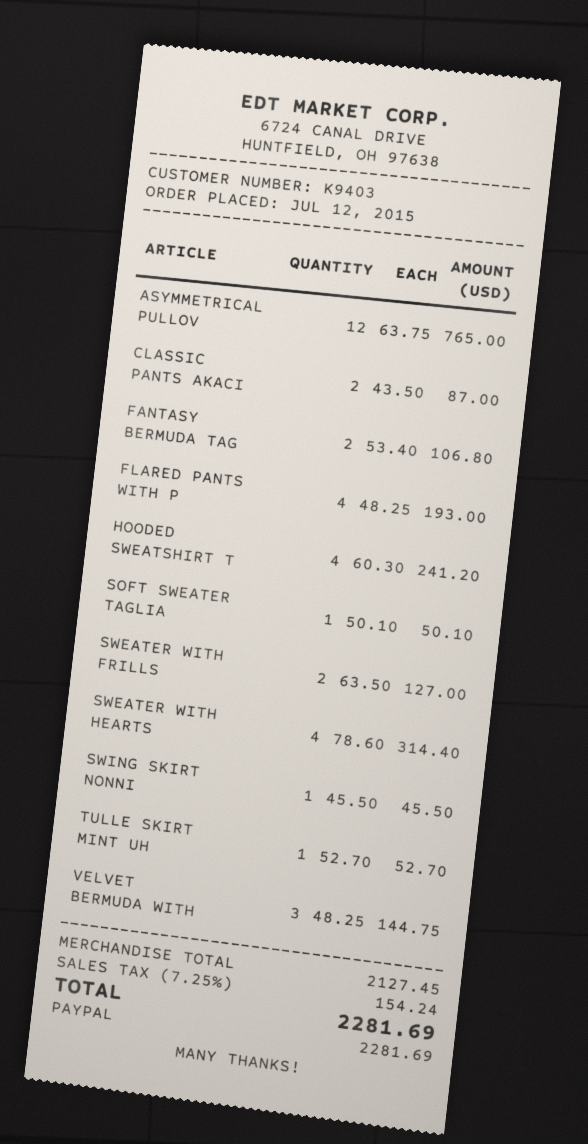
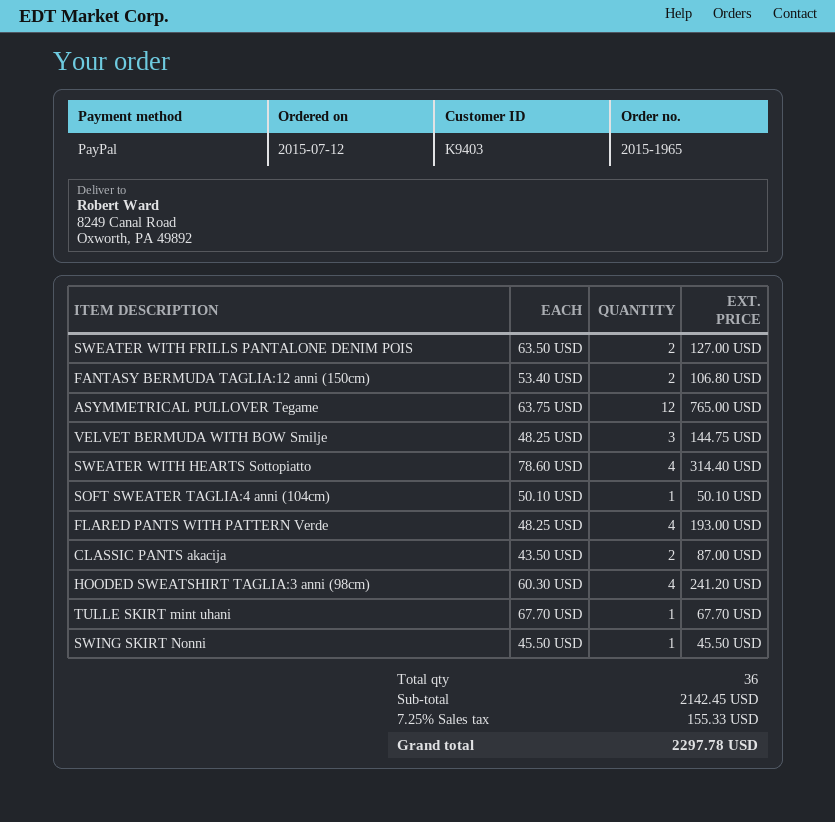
TULLE SKIRT MINT UH: 1 x 52.70 = 52.70 -> 1 x 67.70 = 67.70
subtotal: 2127.45 -> 2142.45
tax: 7.25% = 154.24 -> 7.25% = 155.33
total: 2281.69 -> 2297.78

